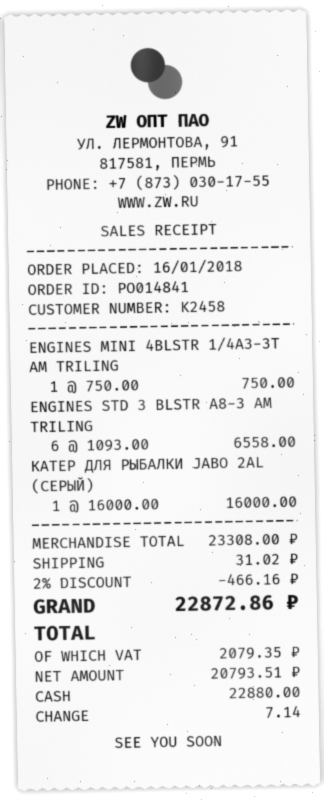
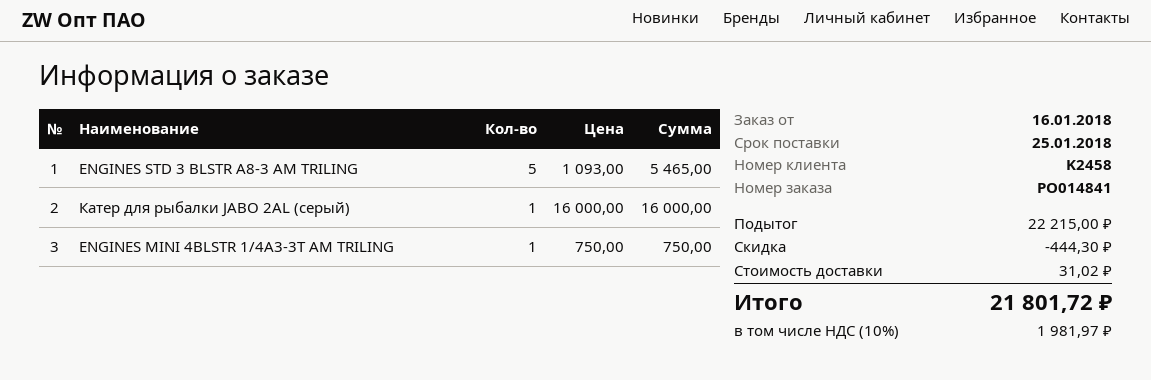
ENGINES STD 3 BLSTR A8-3 AM TRILING: 6 x 1093.00 = 6558.00 -> 5 x 1093.00 = 5465.00
subtotal: 23308.00 -> 22215.00
discount: 466.16 -> 444.30
tax: 2079.35 -> 1981.97
total: 22872.86 -> 21801.72

